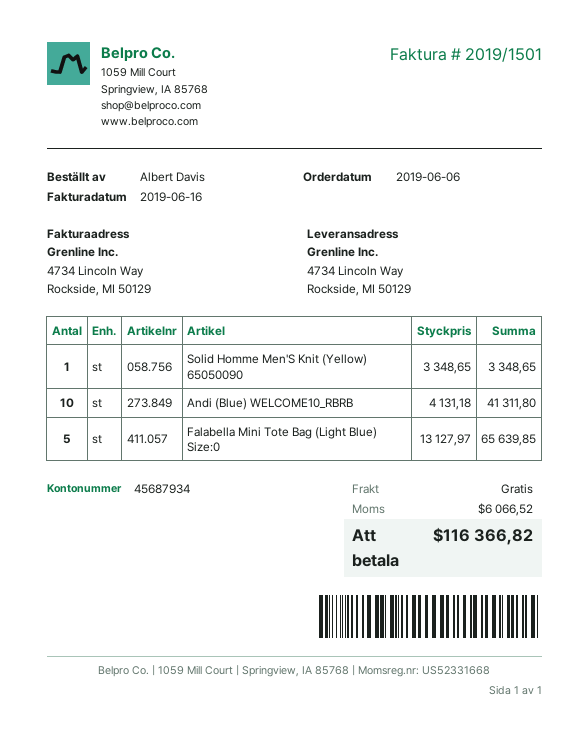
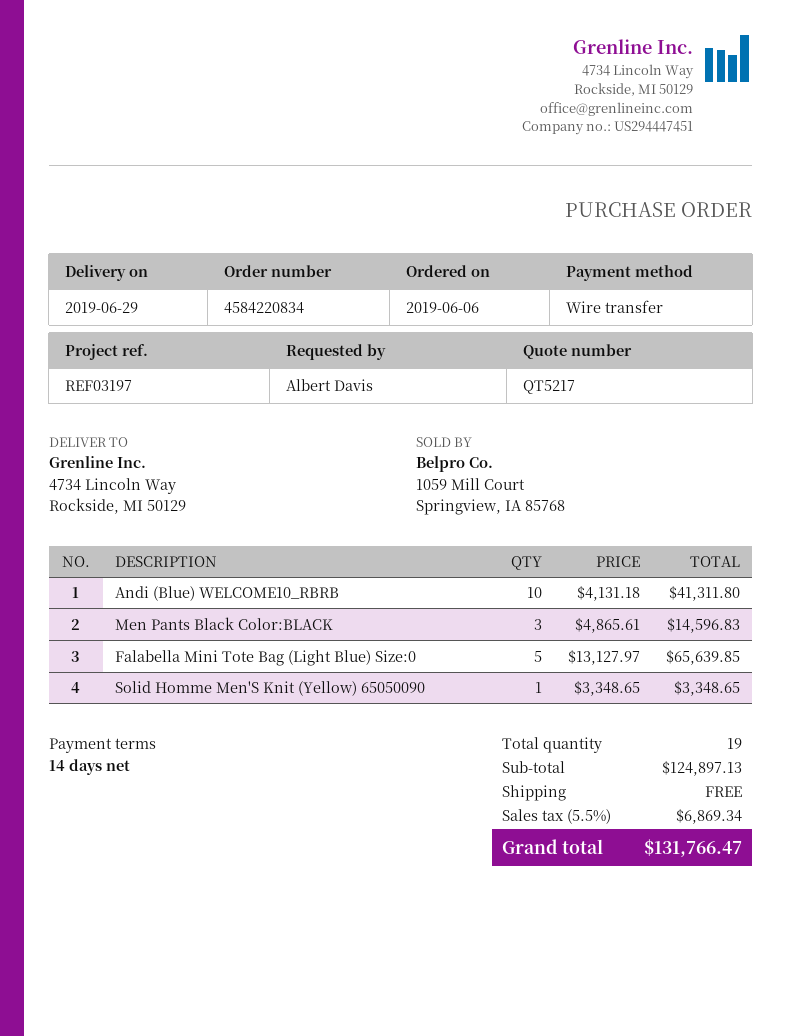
Men Pants Black Color:BLACK: none -> 3 x 4865.61 = 14596.83
tax: 6066.52 -> 6869.34
total: 116366.82 -> 131766.47

